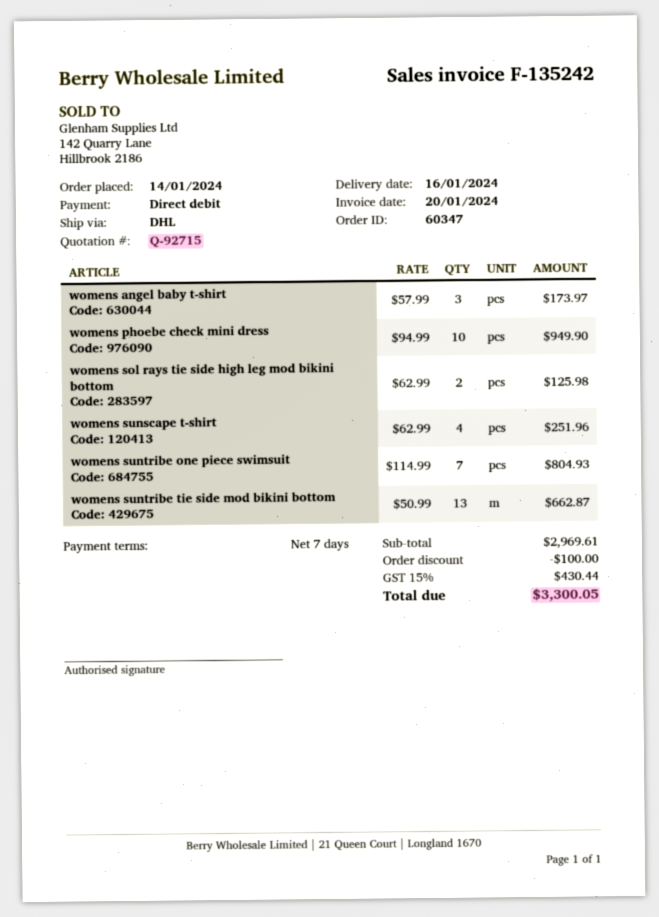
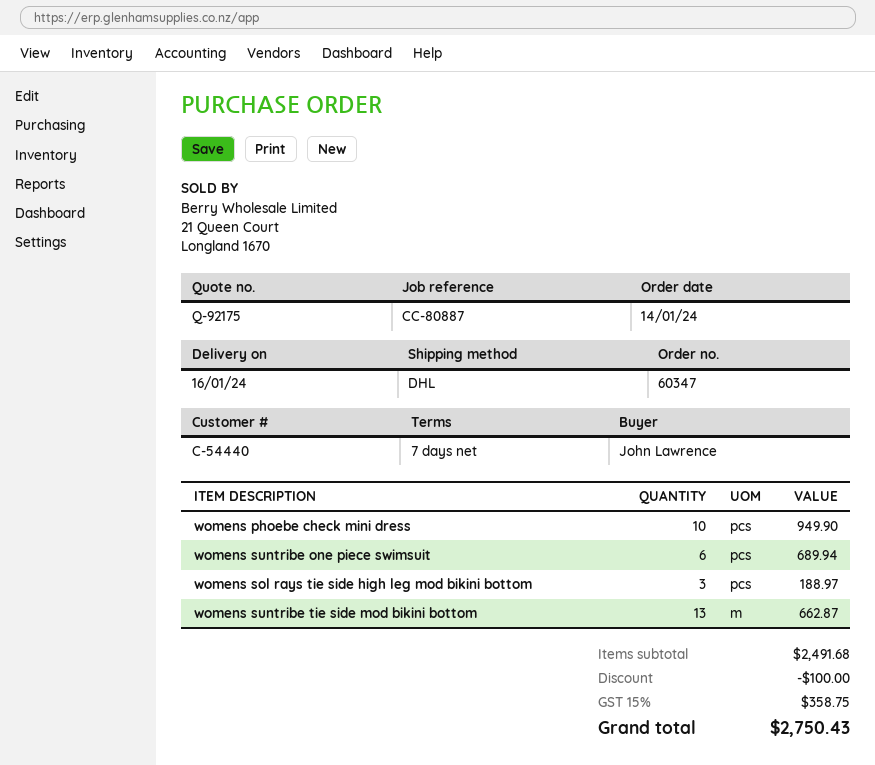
quote number: Q-92715 -> Q-92175
womens angel baby t-shirt: 3 for 173.97 -> none
womens sol rays tie side high leg mod bikini bottom: 2 for 125.98 -> 3 for 188.97
womens sunscape t-shirt: 4 for 251.96 -> none
womens suntribe one piece swimsuit: 7 for 804.93 -> 6 for 689.94
subtotal: 2969.61 -> 2491.68
tax: 15% = 430.44 -> 15% = 358.75
total: 3300.05 -> 2750.43

